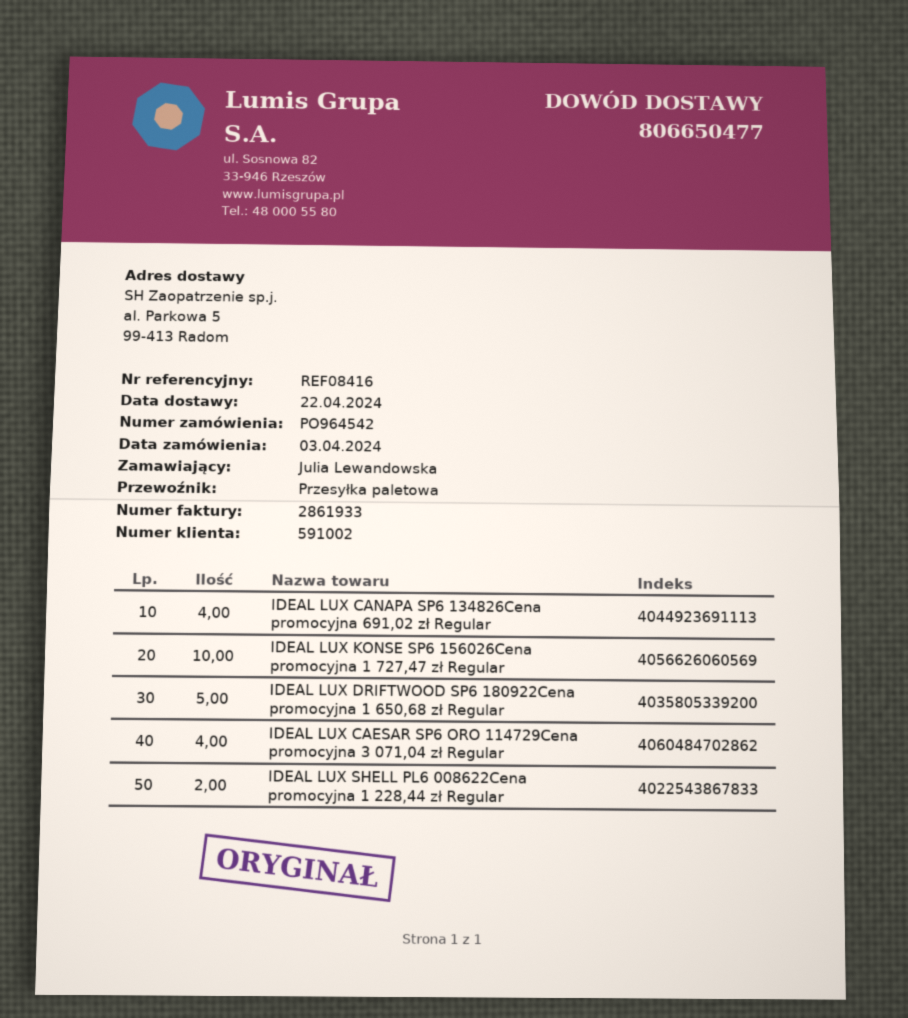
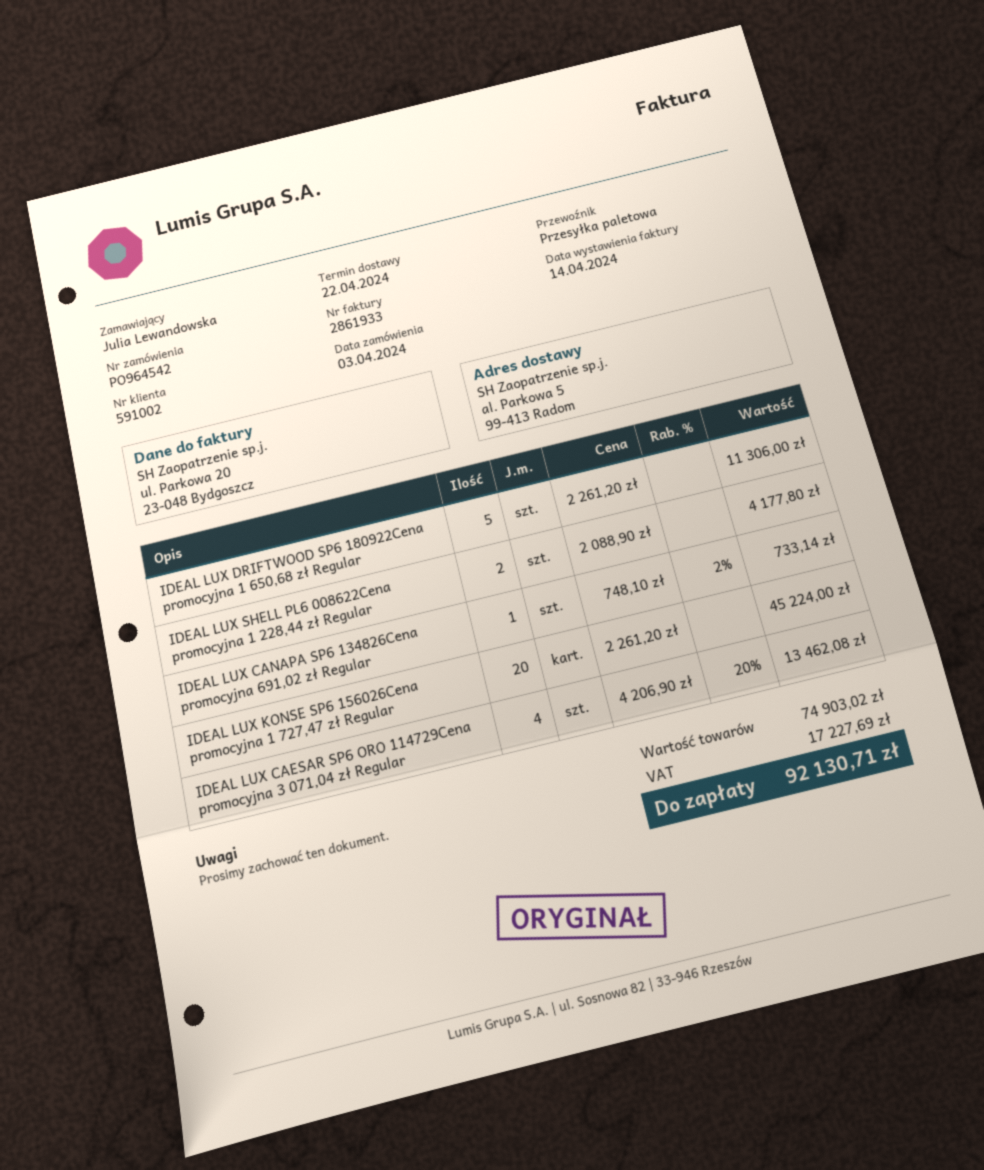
IDEAL LUX CANAPA SP6 134826Cena promocyjna 691,02 zł Regular: 4 -> 1
IDEAL LUX KONSE SP6 156026Cena promocyjna 1 727,47 zł Regular: 10 -> 20

